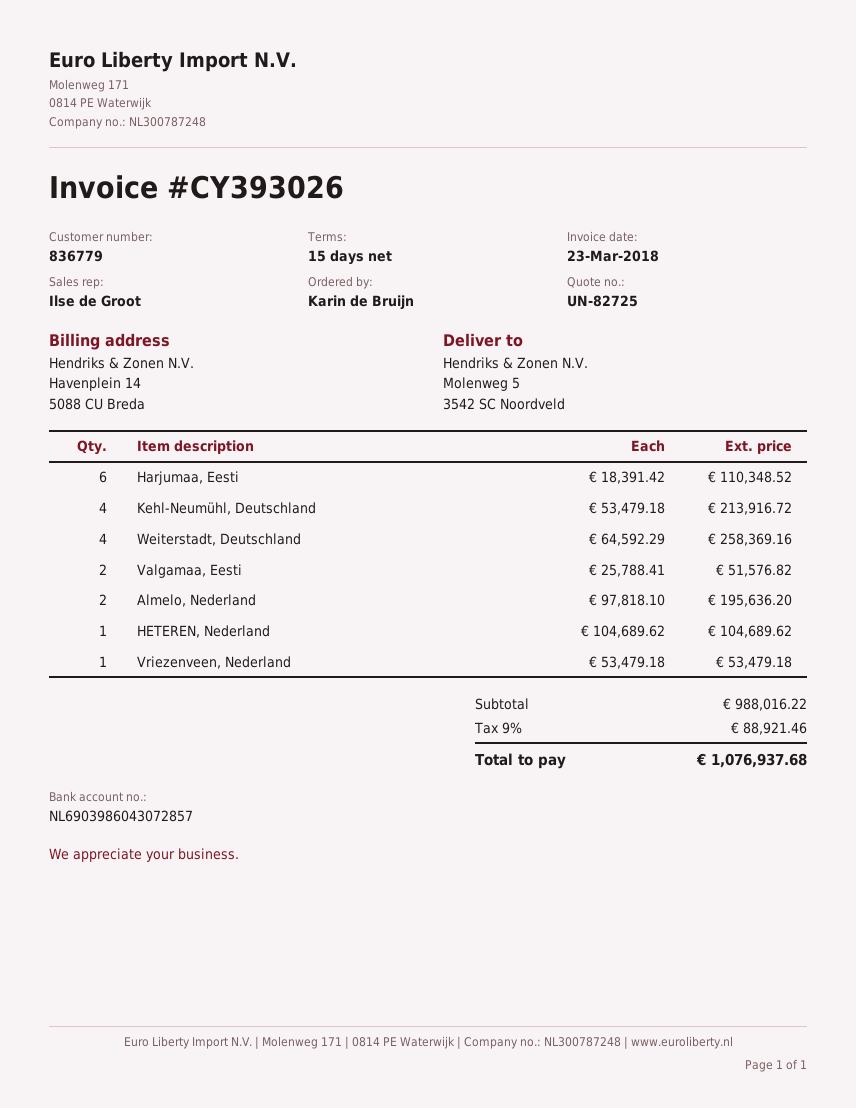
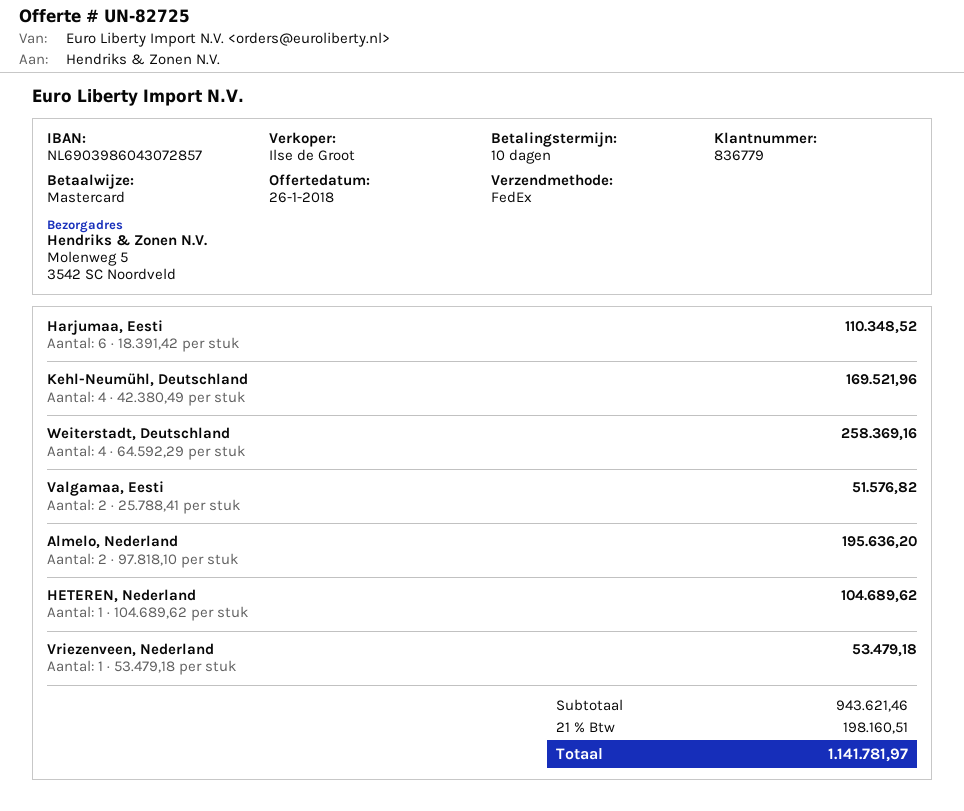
payment terms: 15 days -> 10 days
Kehl-Neumühl, Deutschland: 4 x 53479.18 = 213916.72 -> 4 x 42380.49 = 169521.96
subtotal: 988016.22 -> 943621.46
tax: 9% = 88921.46 -> 21% = 198160.51
total: 1076937.68 -> 1141781.97

